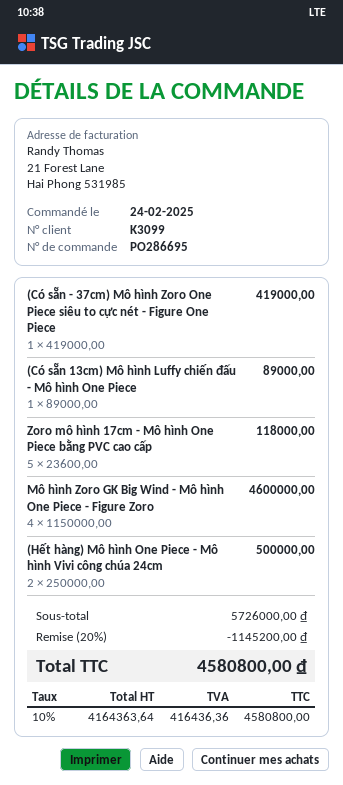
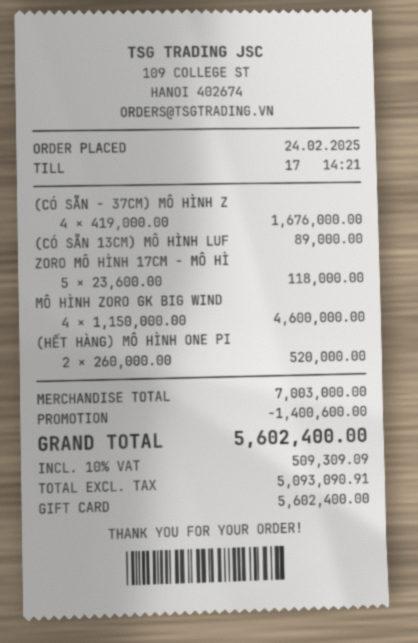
(Có sẵn - 37cm) Mô hình Zoro One Piece siêu to cực nét - Figure One Piece: 1 x 419000.00 = 419000.00 -> 4 x 419000.00 = 1676000.00
(Hết hàng) Mô hình One Piece - Mô hình Vivi công chúa 24cm: 2 x 250000.00 = 500000.00 -> 2 x 260000.00 = 520000.00
subtotal: 5726000.00 -> 7003000.00
discount: 1145200.00 -> 1400600.00
net: 4164363.64 -> 5093090.91
tax: 10% = 416436.36 -> 10% = 509309.09
total: 4580800.00 -> 5602400.00

